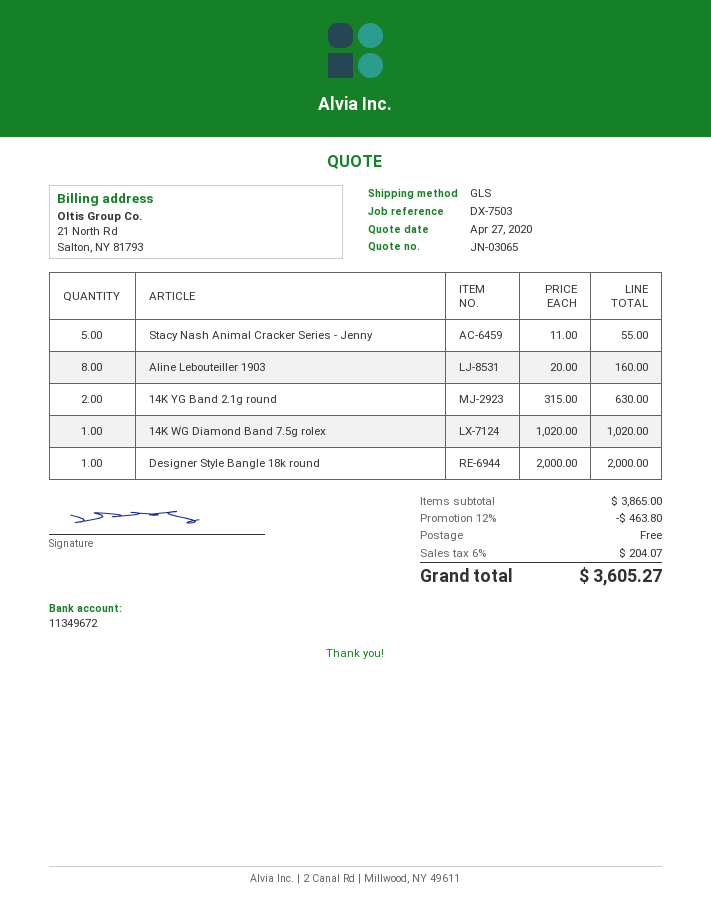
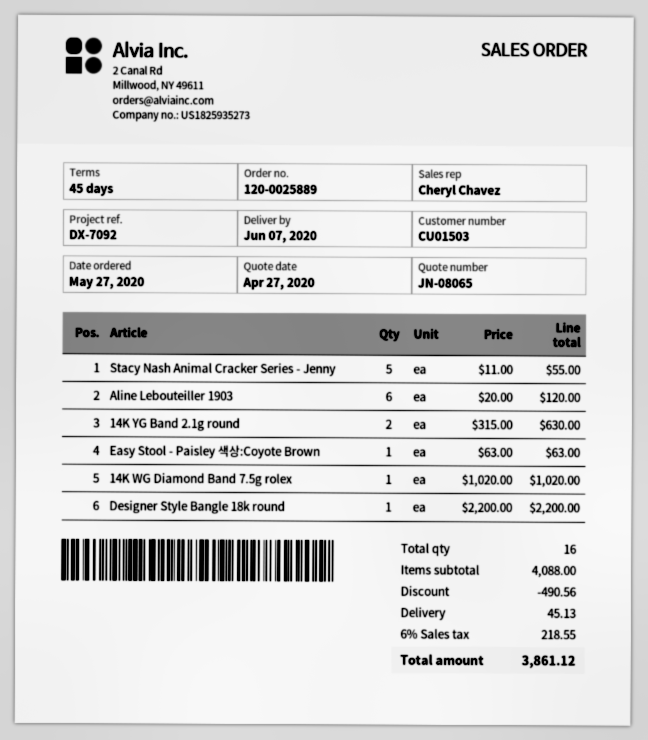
quote number: JN-03065 -> JN-08065
reference: DX-7503 -> DX-7092
Aline Lebouteiller 1903: 8 x 20.00 = 160.00 -> 6 x 20.00 = 120.00
Designer Style Bangle 18k round: 1 x 2000.00 = 2000.00 -> 1 x 2200.00 = 2200.00
Easy Stool - Paisley 색상:Coyote Brown: none -> 1 x 63.00 = 63.00
subtotal: 3865.00 -> 4088.00
discount: 463.80 -> 490.56
shipping: 0.00 -> 45.13
tax: 6% = 204.07 -> 6% = 218.55
total: 3605.27 -> 3861.12

